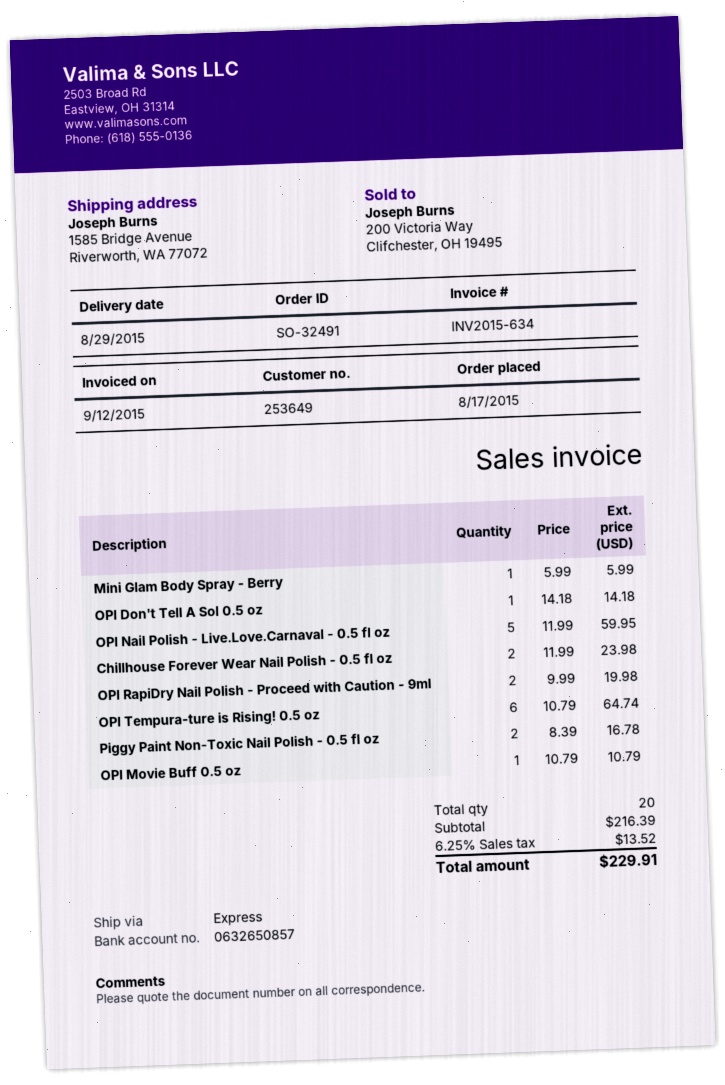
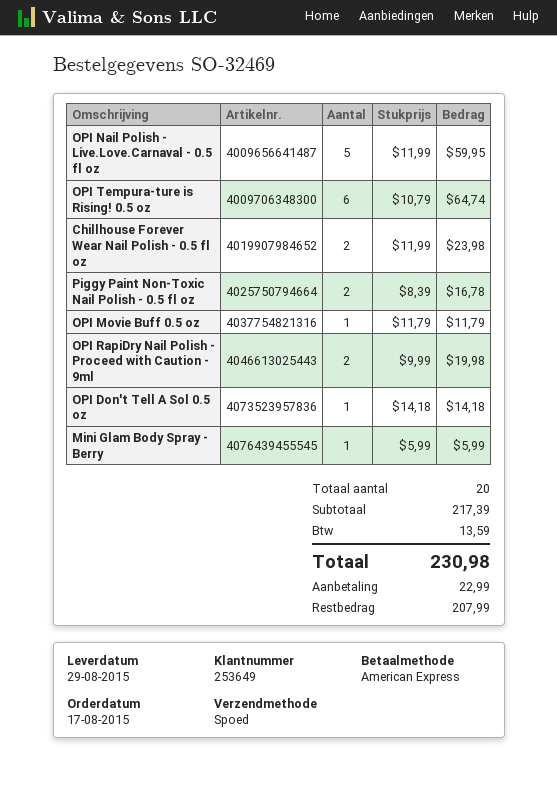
order number: SO-32491 -> SO-32469
OPI Movie Buff 0.5 oz: 1 x 10.79 = 10.79 -> 1 x 11.79 = 11.79
subtotal: 216.39 -> 217.39
tax: 13.52 -> 13.59
total: 229.91 -> 230.98

